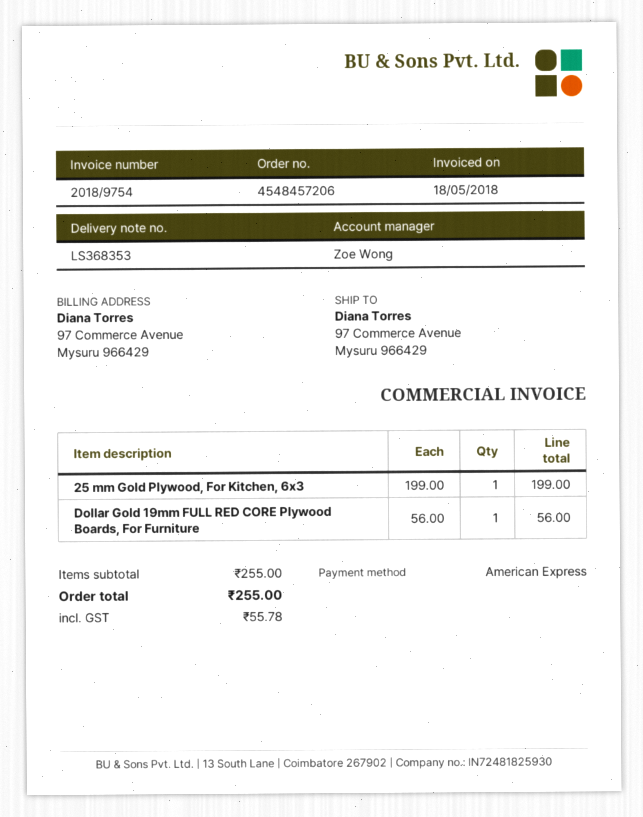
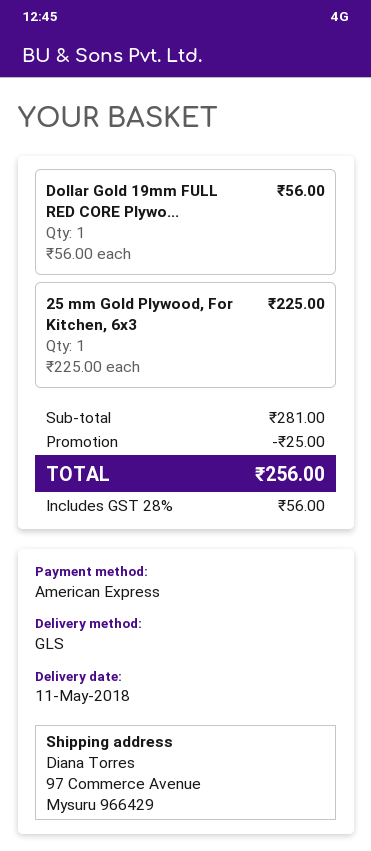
25 mm Gold Plywood, For Kitchen, 6x3: 1 x 199.00 = 199.00 -> 1 x 225.00 = 225.00
subtotal: 255.00 -> 281.00
discount: none -> 25.00
tax: 55.78 -> 56.00
total: 255.00 -> 256.00

